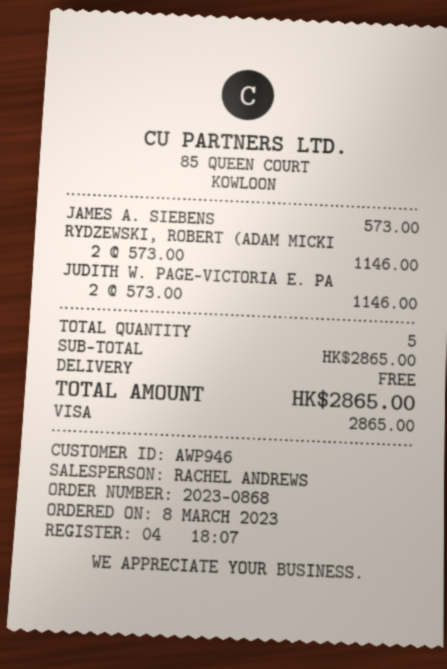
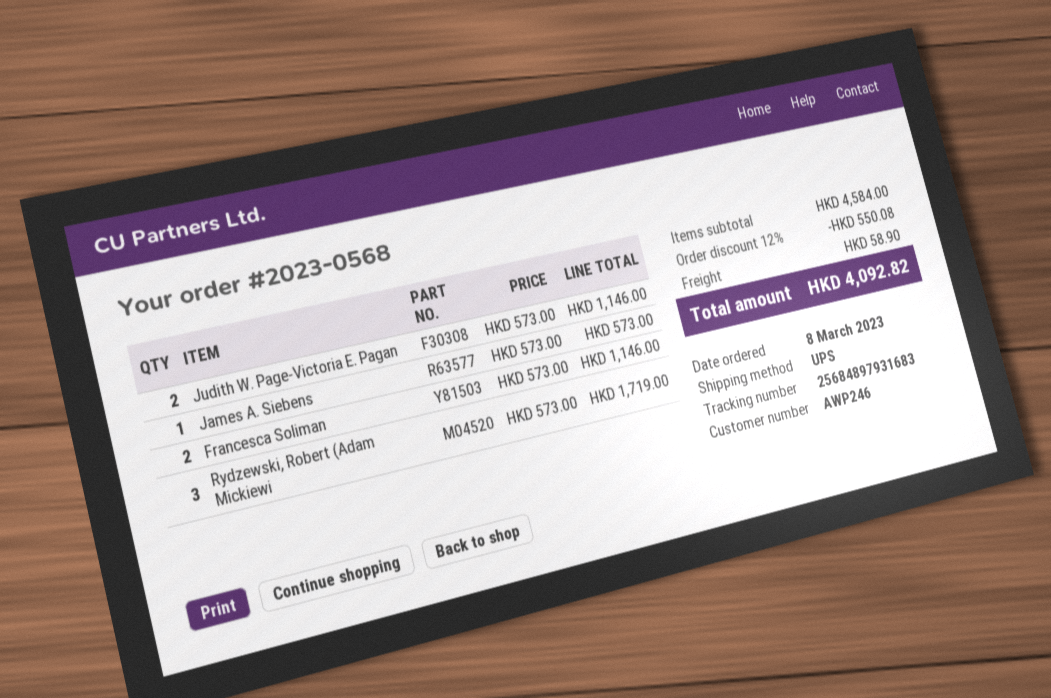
order number: 2023-0868 -> 2023-0568
customer number: AWP946 -> AWP246
RYDZEWSKI, ROBERT (ADAM MICKI: 2 x 573.00 = 1146.00 -> 3 x 573.00 = 1719.00
Francesca Soliman: none -> 2 x 573.00 = 1146.00
subtotal: 2865.00 -> 4584.00
discount: none -> 12% = 550.08
shipping: 0.00 -> 58.90
total: 2865.00 -> 4092.82

